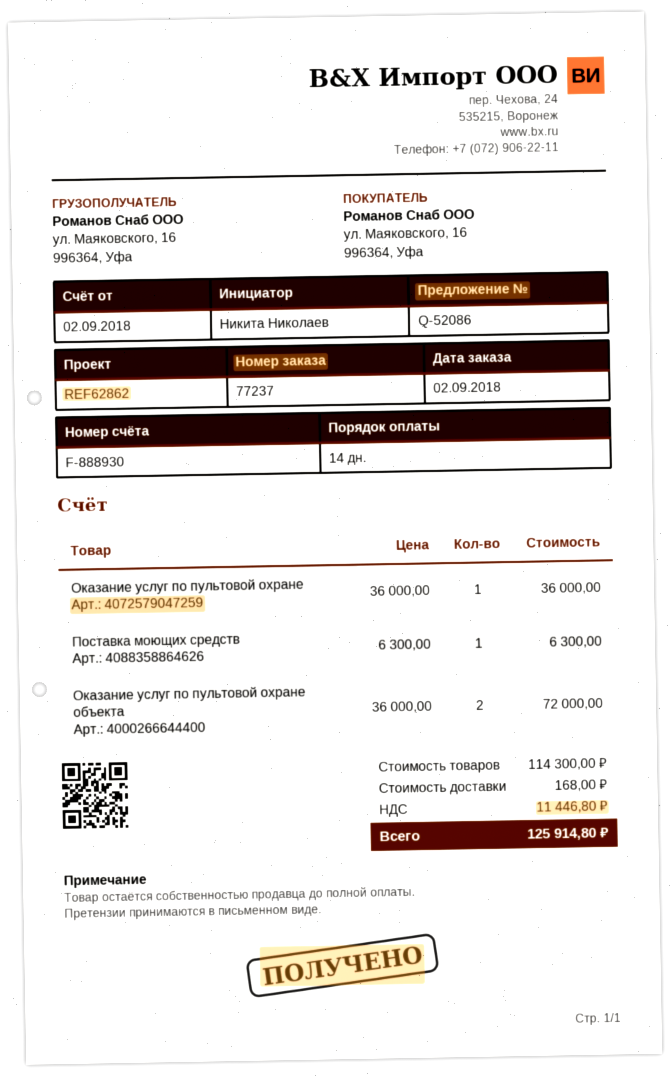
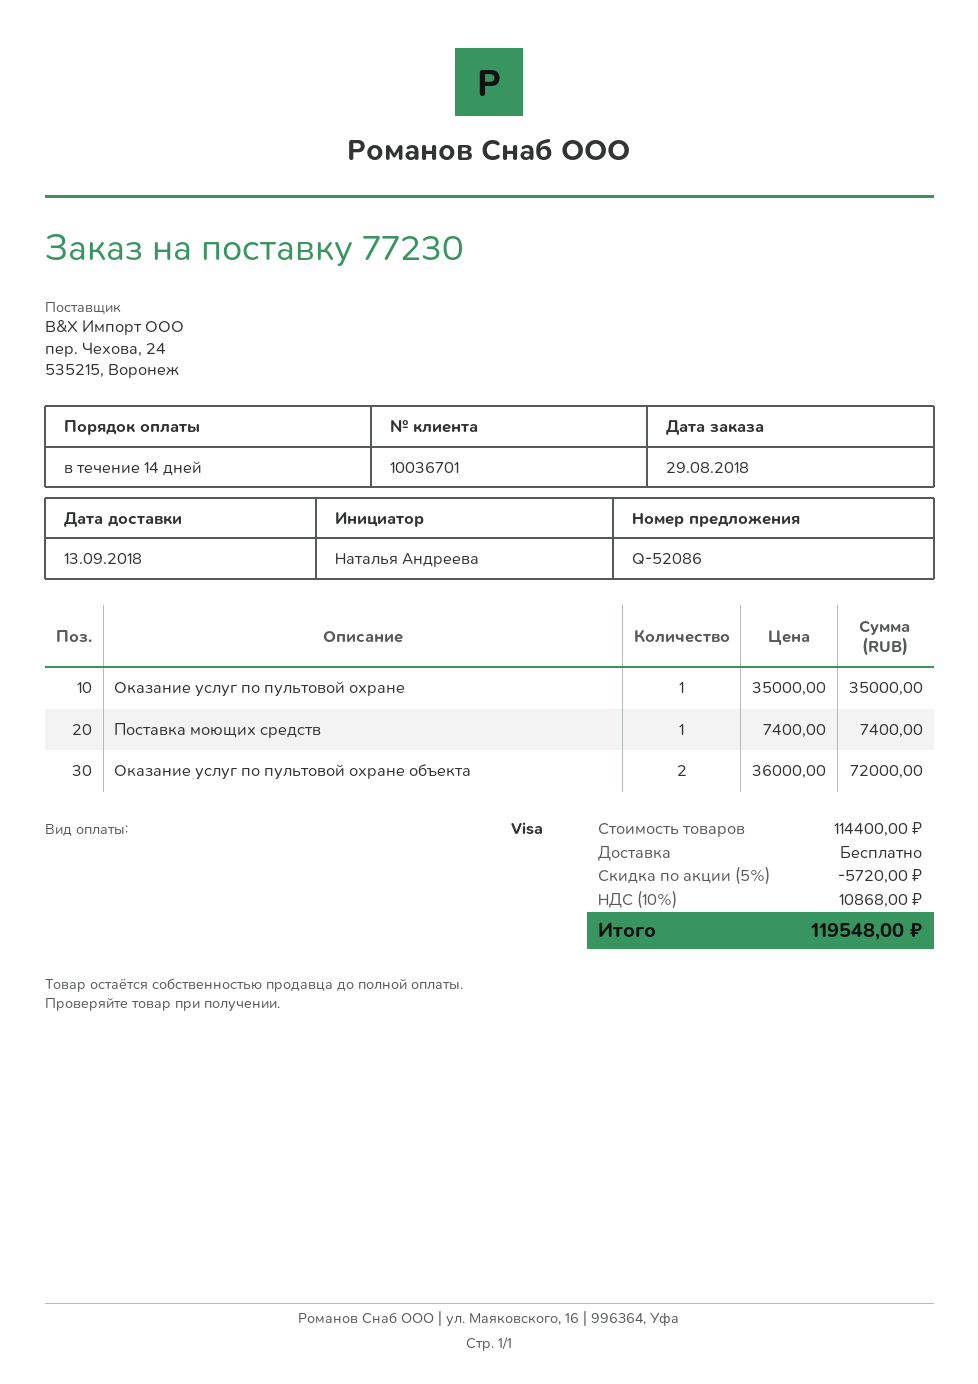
order number: 77237 -> 77230
order date: 2018-09-02 -> 2018-08-29
ordered by: Никита Николаев -> Наталья Андреева
Оказание услуг по пультовой охране: 1 x 36000.00 = 36000.00 -> 1 x 35000.00 = 35000.00
Поставка моющих средств: 1 x 6300.00 = 6300.00 -> 1 x 7400.00 = 7400.00
subtotal: 114300.00 -> 114400.00
discount: none -> 5% = 5720.00
shipping: 168.00 -> 0.00
tax: 11446.80 -> 10868.00
total: 125914.80 -> 119548.00

